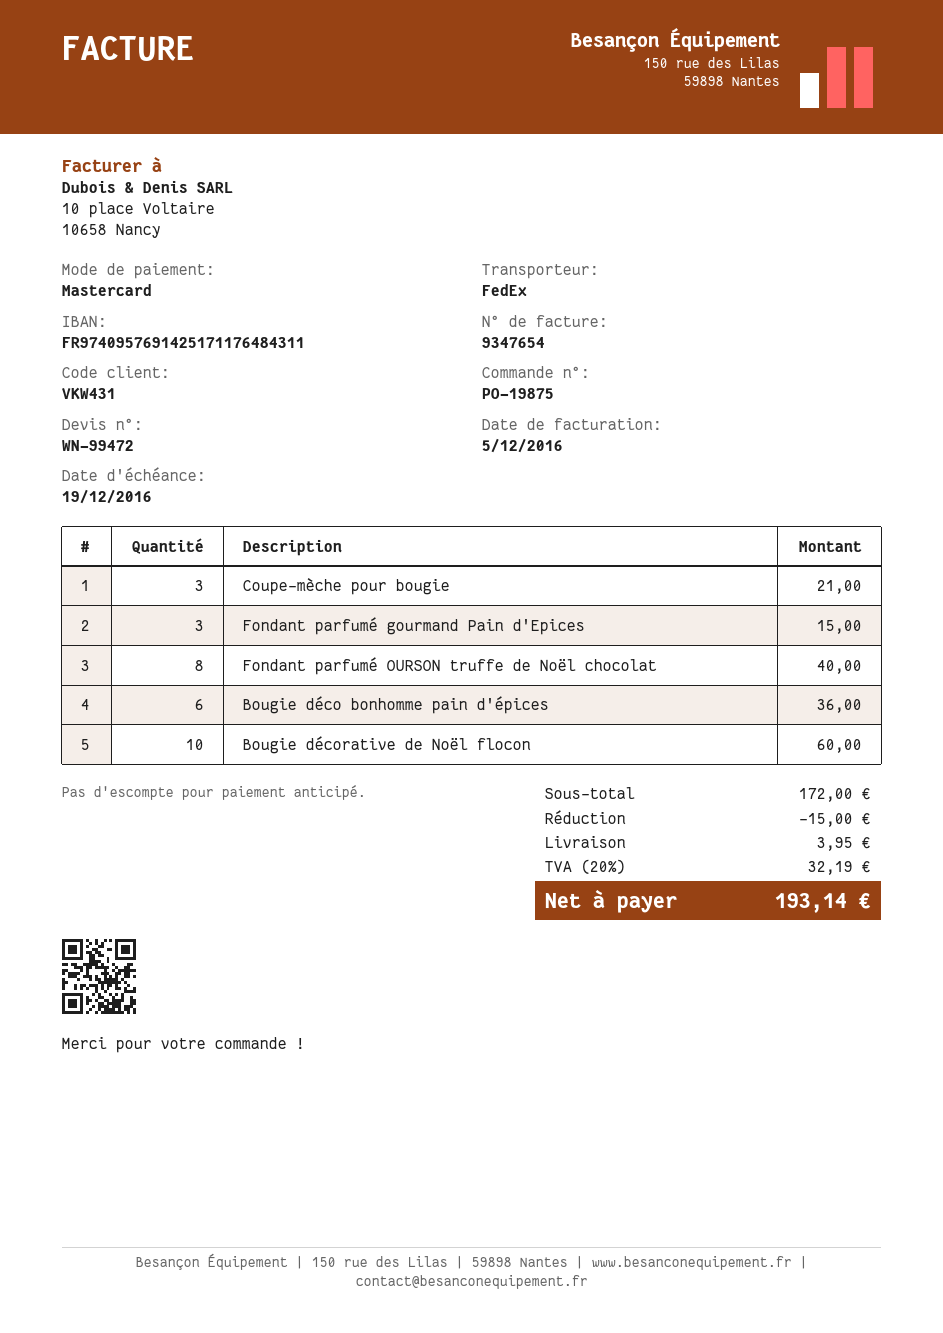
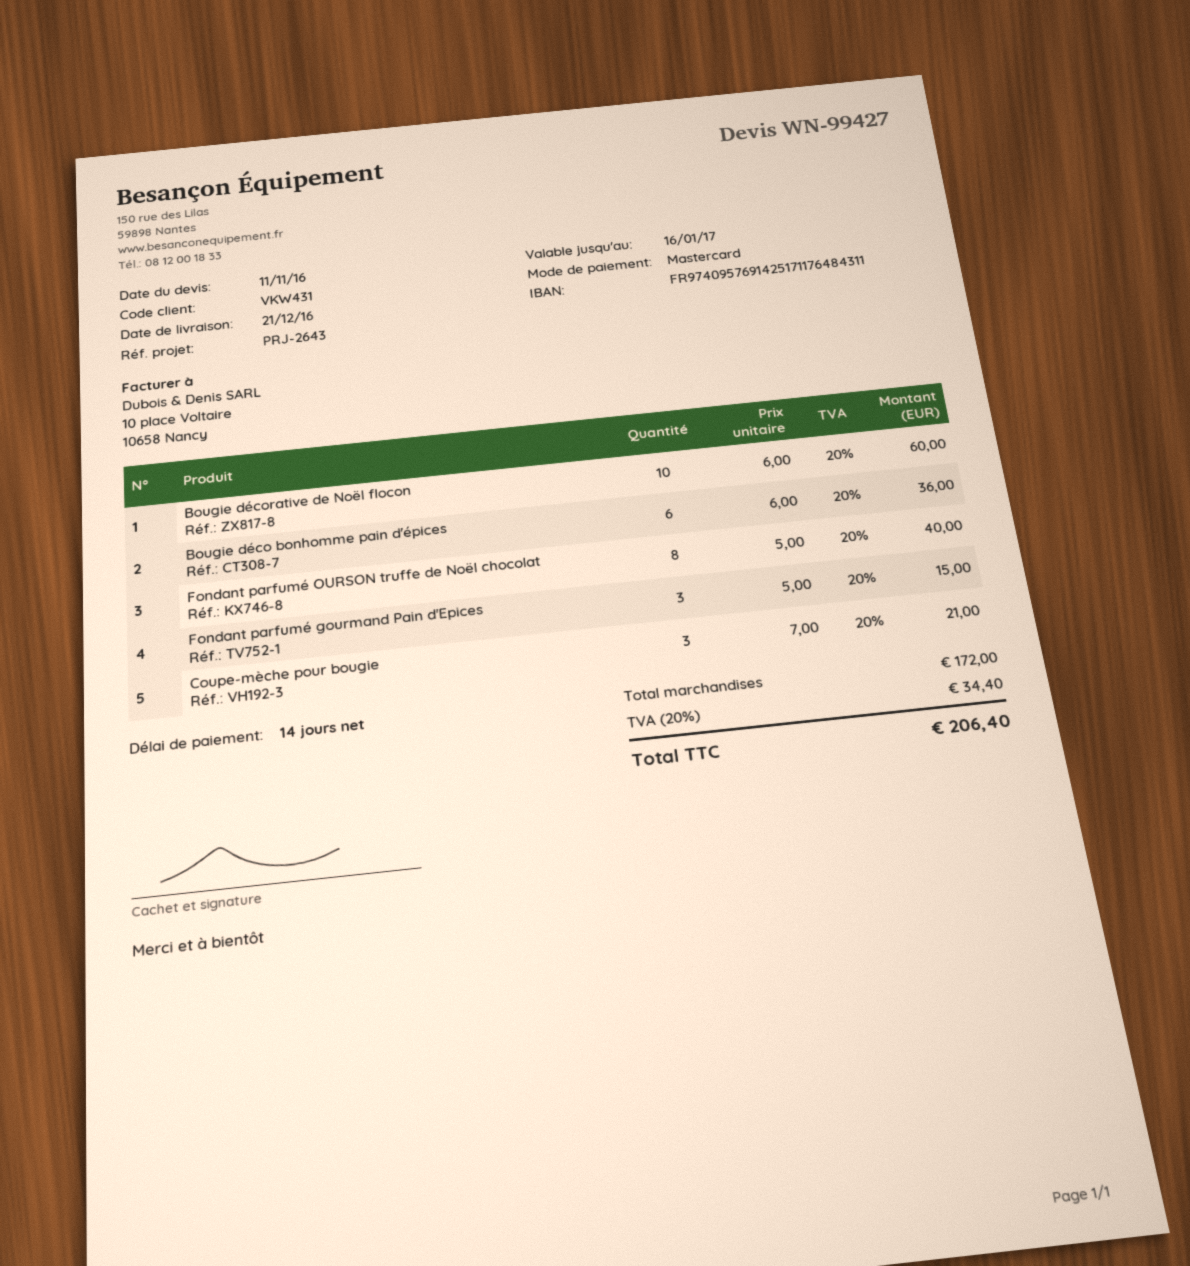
quote number: WN-99472 -> WN-99427
discount: 15.00 -> none
shipping: 3.95 -> none
tax: 20% = 32.19 -> 20% = 34.40
total: 193.14 -> 206.40

